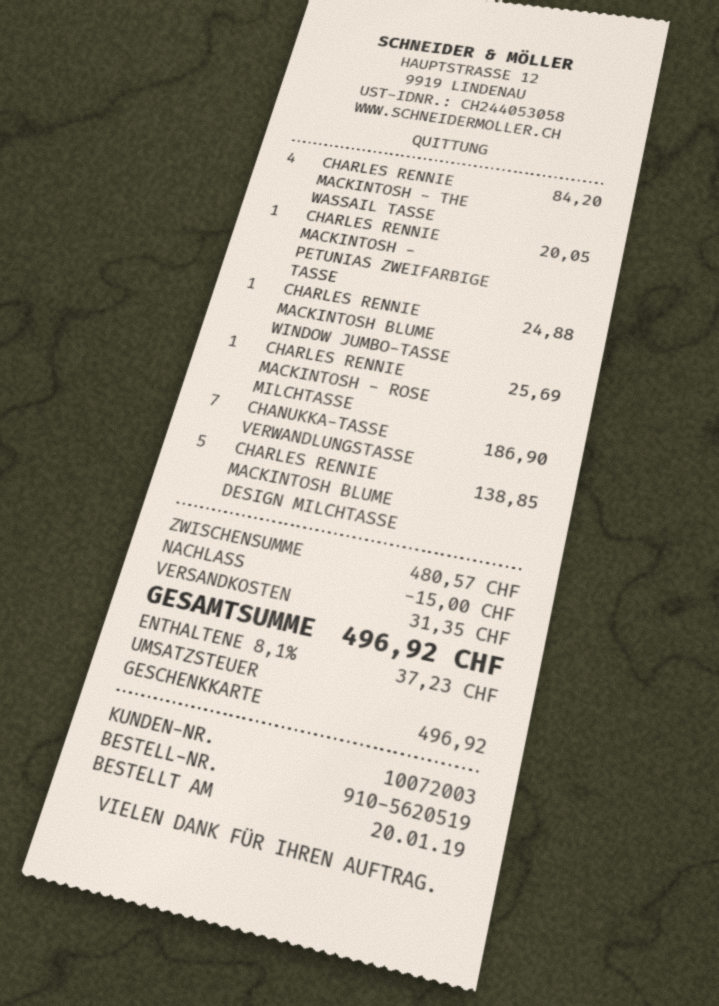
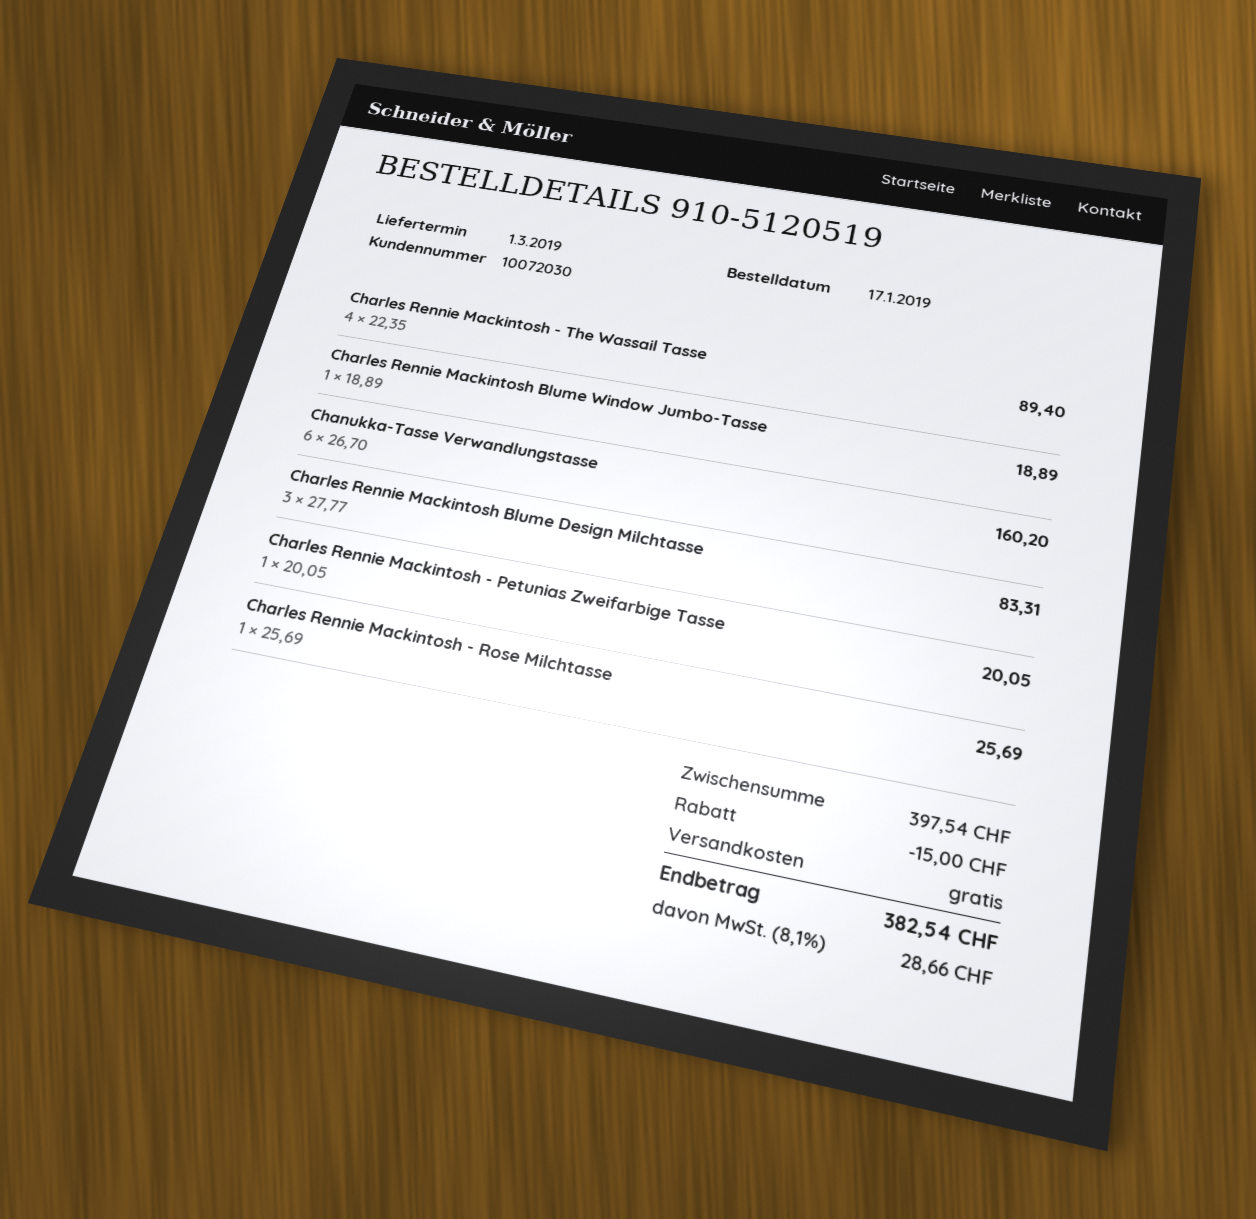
order number: 910-5620519 -> 910-5120519
order date: 2019-01-20 -> 2019-01-17
customer number: 10072003 -> 10072030
CHARLES RENNIE MACKINTOSH - THE WASSAIL TASSE: 4 for 84.20 -> 4 for 89.40
CHARLES RENNIE MACKINTOSH BLUME WINDOW JUMBO-TASSE: 1 for 24.88 -> 1 for 18.89
CHANUKKA-TASSE VERWANDLUNGSTASSE: 7 for 186.90 -> 6 for 160.20
CHARLES RENNIE MACKINTOSH BLUME DESIGN MILCHTASSE: 5 for 138.85 -> 3 for 83.31
subtotal: 480.57 -> 397.54
shipping: 31.35 -> 0.00
tax: 8.1% = 37.23 -> 8.1% = 28.66
total: 496.92 -> 382.54

